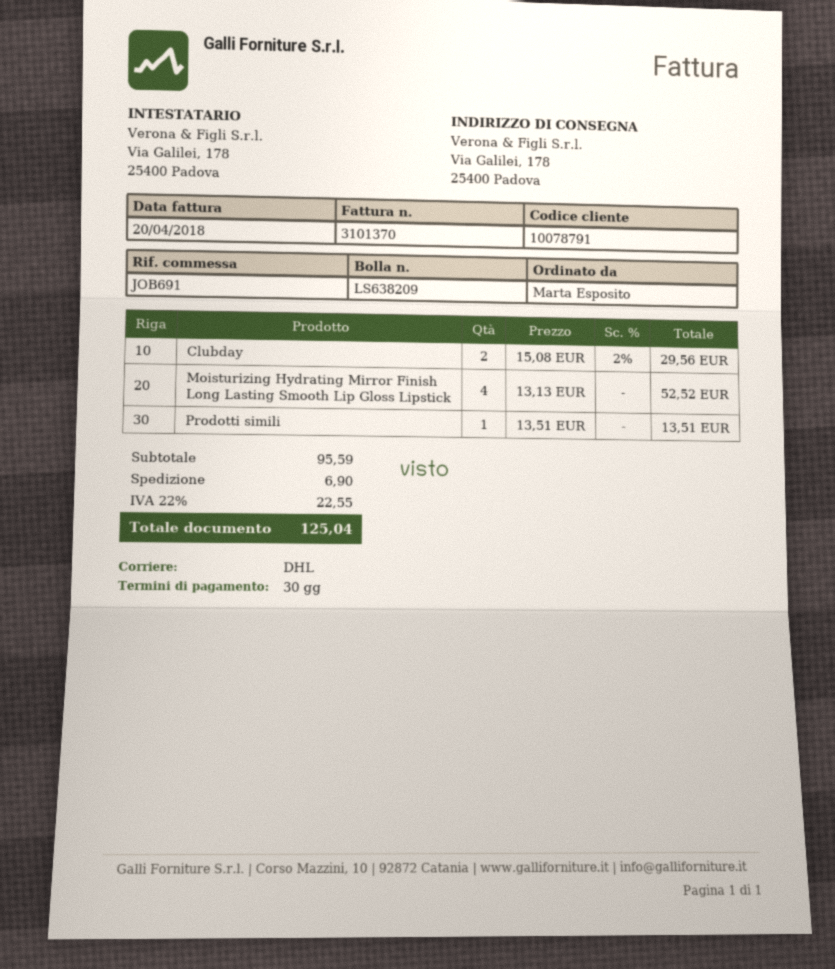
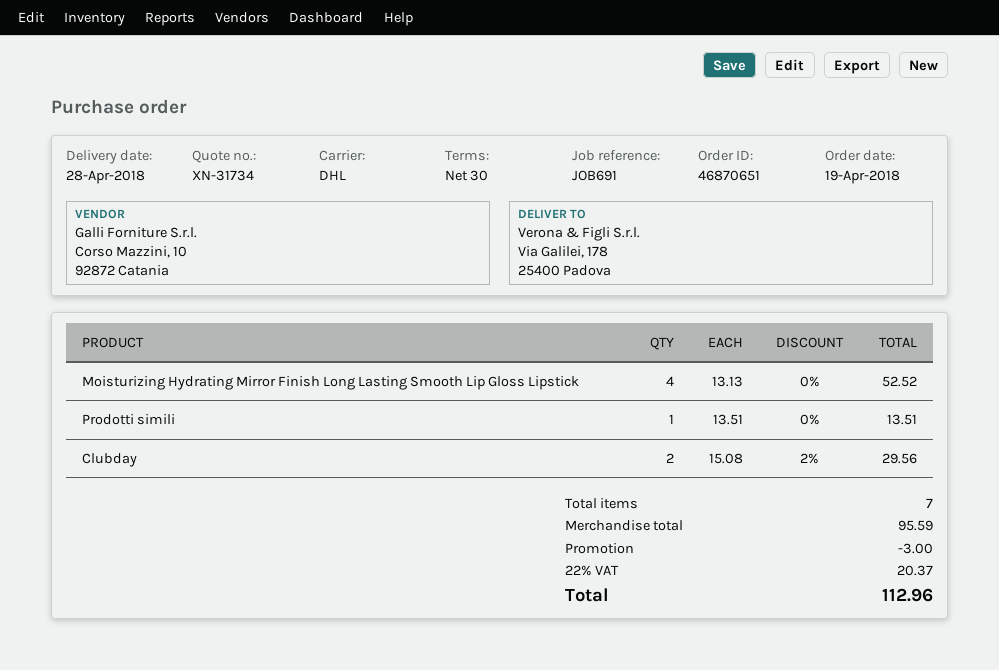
discount: none -> 3.00
shipping: 6.90 -> none
tax: 22% = 22.55 -> 22% = 20.37
total: 125.04 -> 112.96

